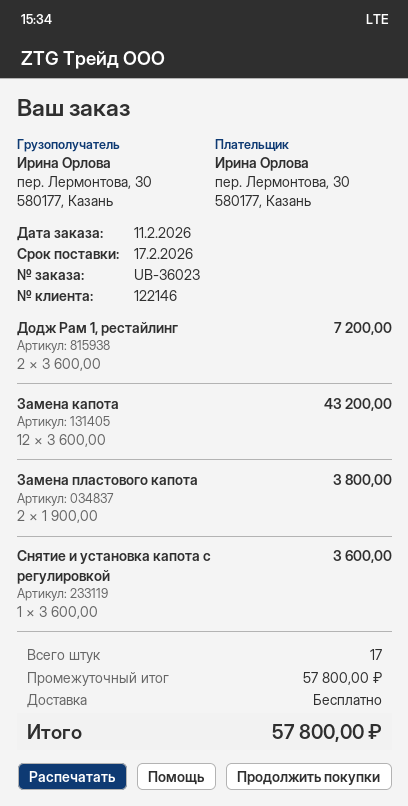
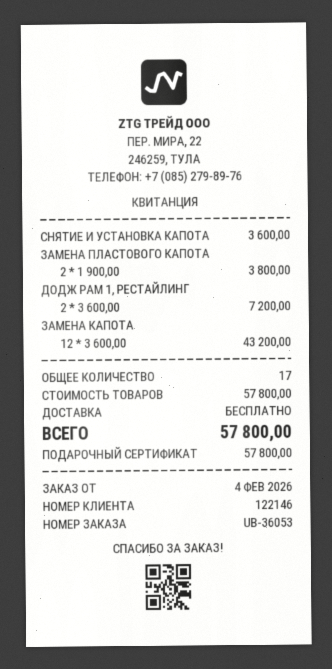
order number: UB-36023 -> UB-36053
order date: 2026-02-11 -> 2026-02-04

